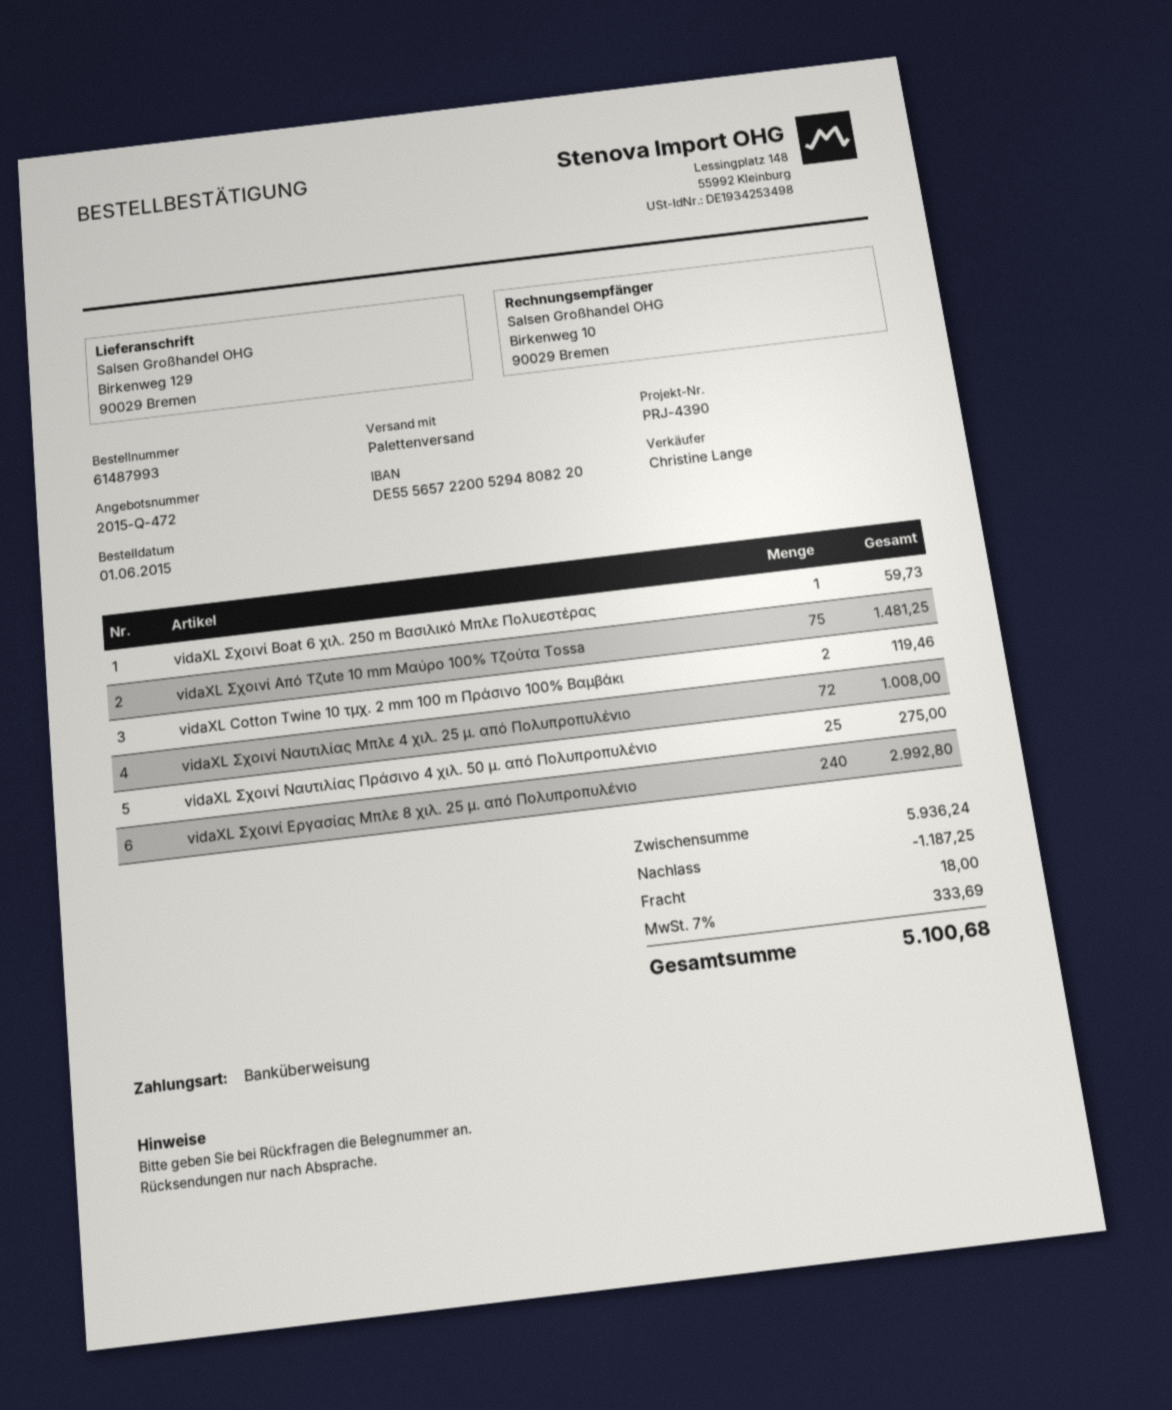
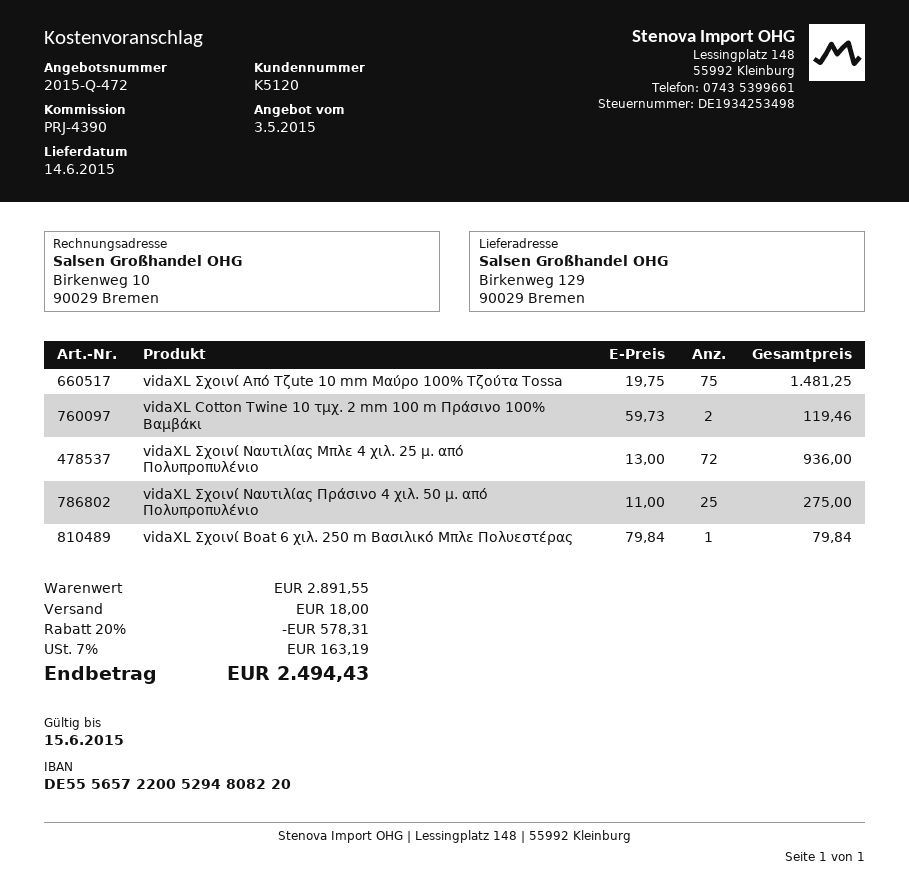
vidaXL Σχοινί Boat 6 χιλ. 250 m Βασιλικό Μπλε Πολυεστέρας: 1 for 59.73 -> 1 for 79.84
vidaXL Σχοινί Ναυτιλίας Μπλε 4 χιλ. 25 μ. από Πολυπροπυλένιο: 72 for 1008.00 -> 72 for 936.00
vidaXL Σχοινί Εργασίας Μπλε 8 χιλ. 25 μ. από Πολυπροπυλένιο: 240 for 2992.80 -> none
subtotal: 5936.24 -> 2891.55
discount: 1187.25 -> 578.31
tax: 7% = 333.69 -> 7% = 163.19
total: 5100.68 -> 2494.43

